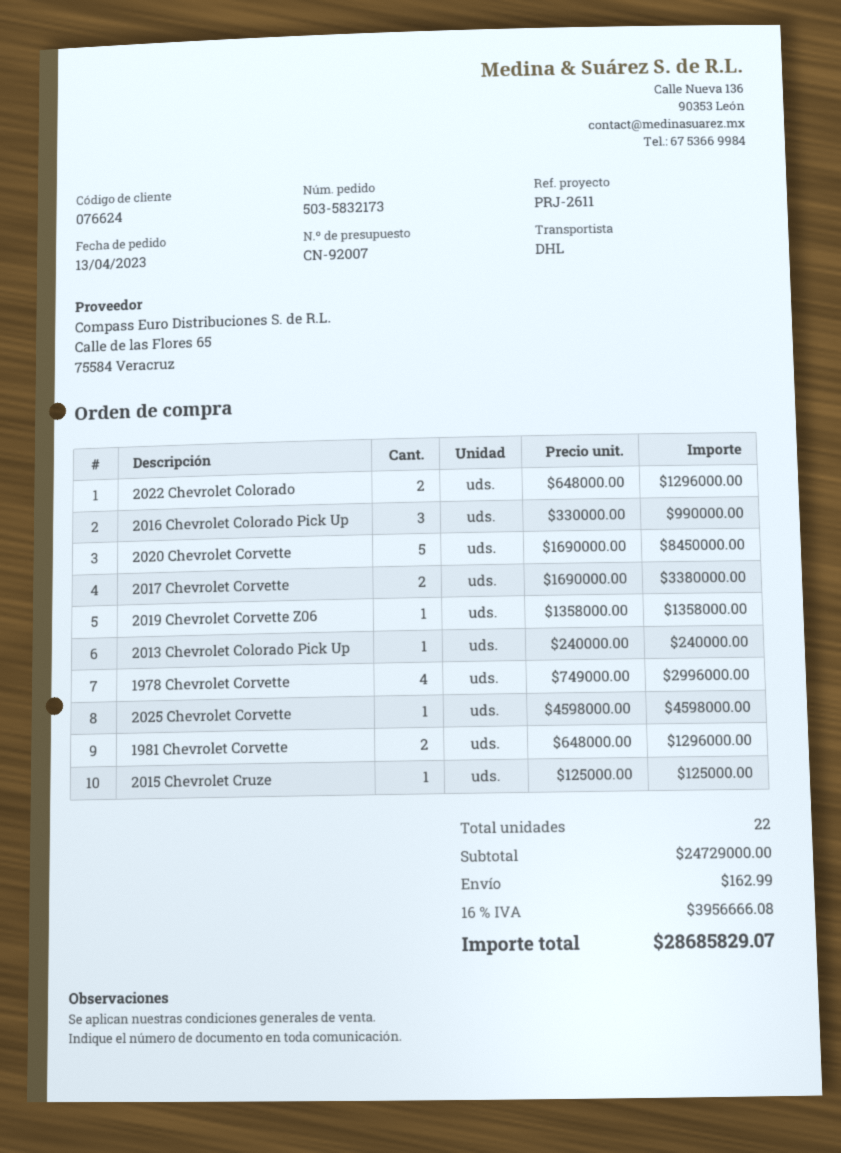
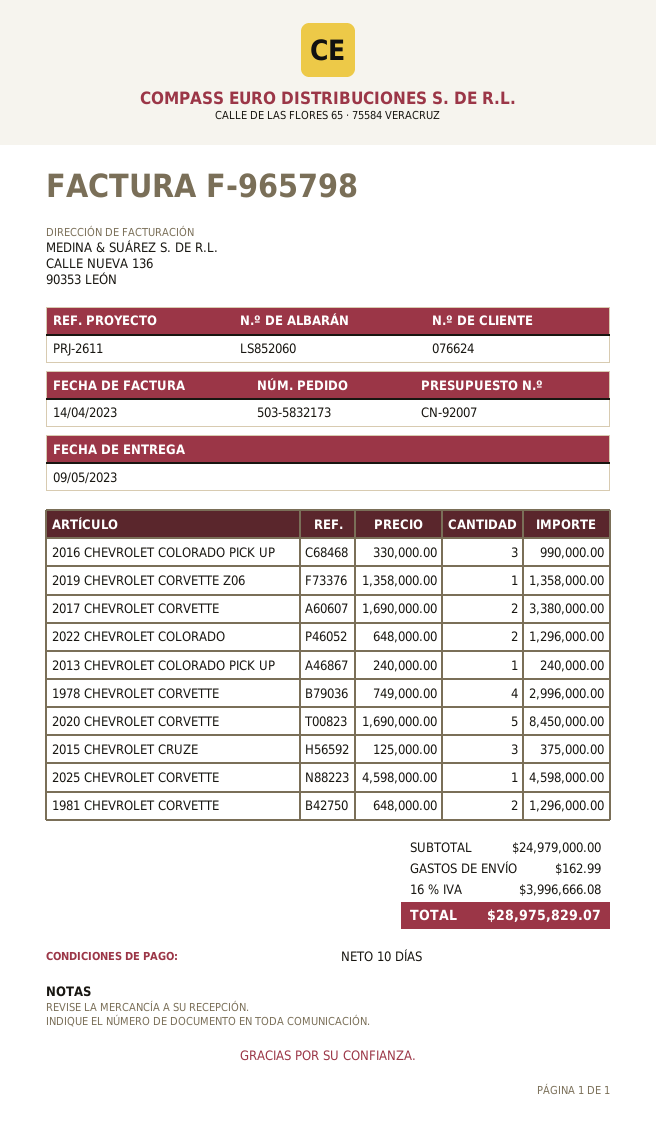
2015 Chevrolet Cruze: 1 x 125000.00 = 125000.00 -> 3 x 125000.00 = 375000.00
subtotal: 24729000.00 -> 24979000.00
tax: 16% = 3956666.08 -> 16% = 3996666.08
total: 28685829.07 -> 28975829.07

